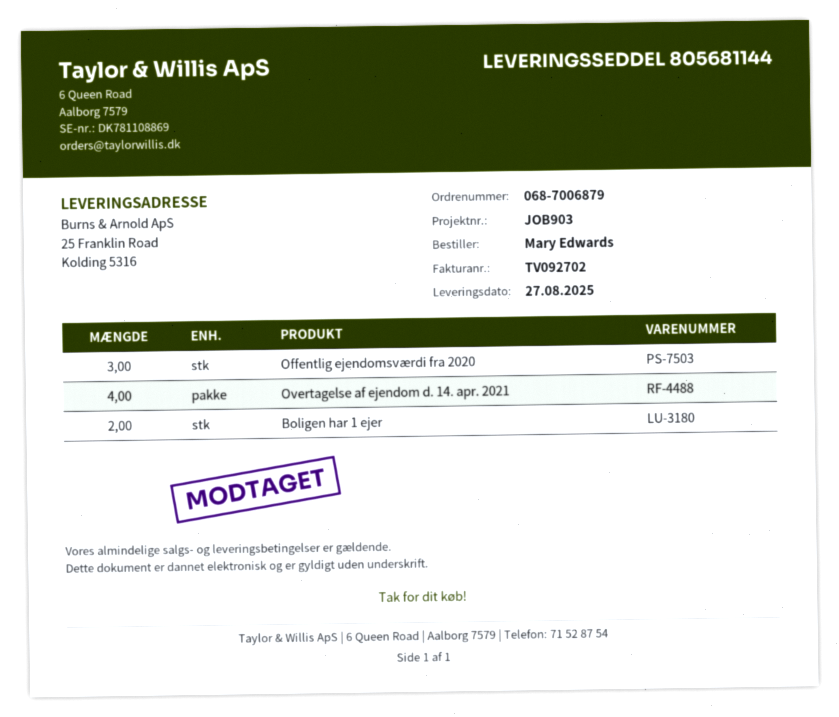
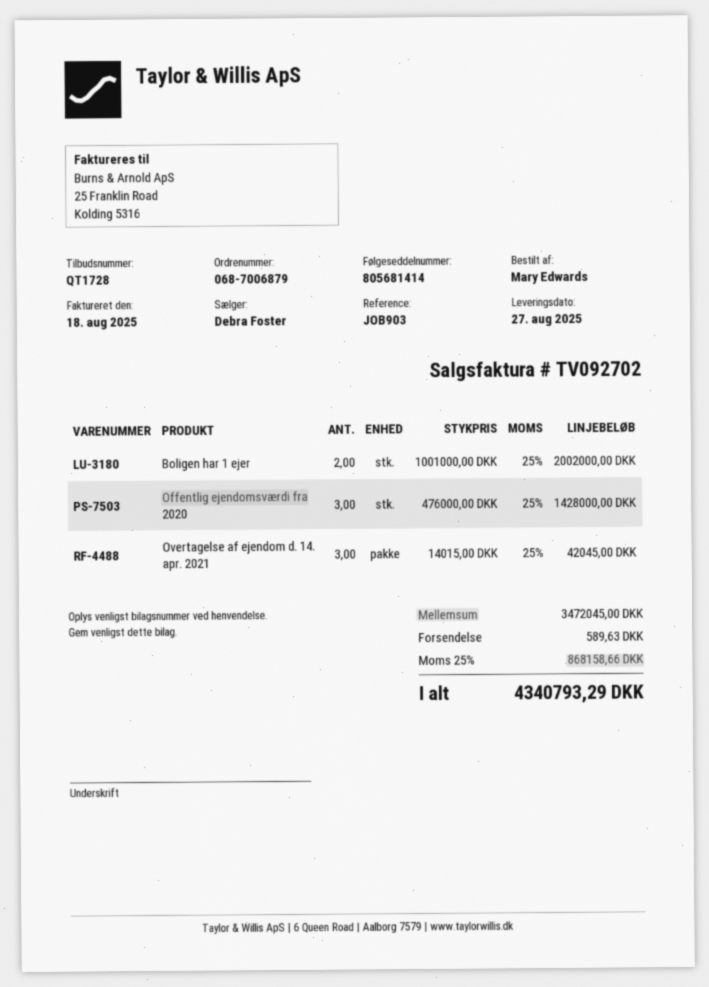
delivery note number: 805681144 -> 805681414
Overtagelse af ejendom d. 14. apr. 2021: 4 -> 3

